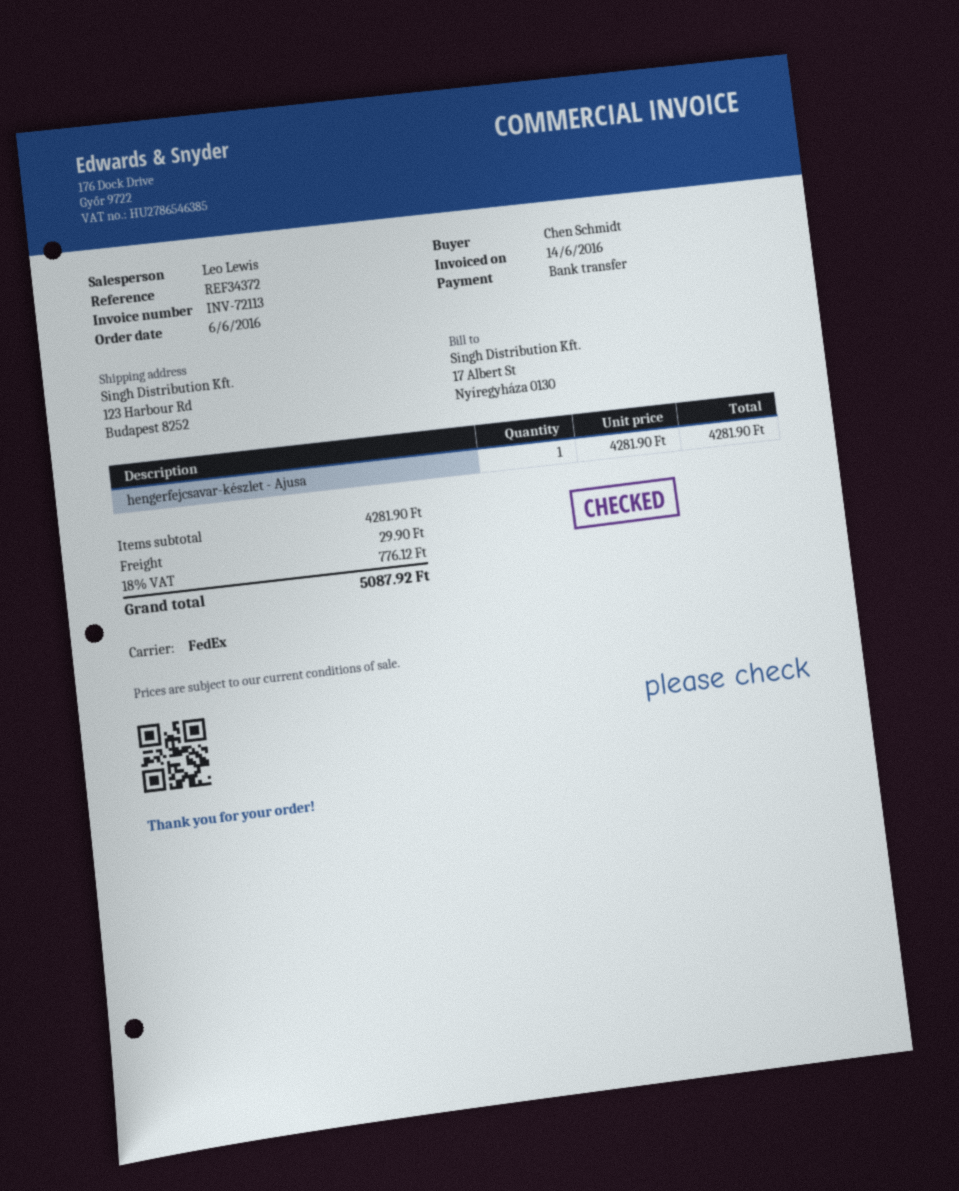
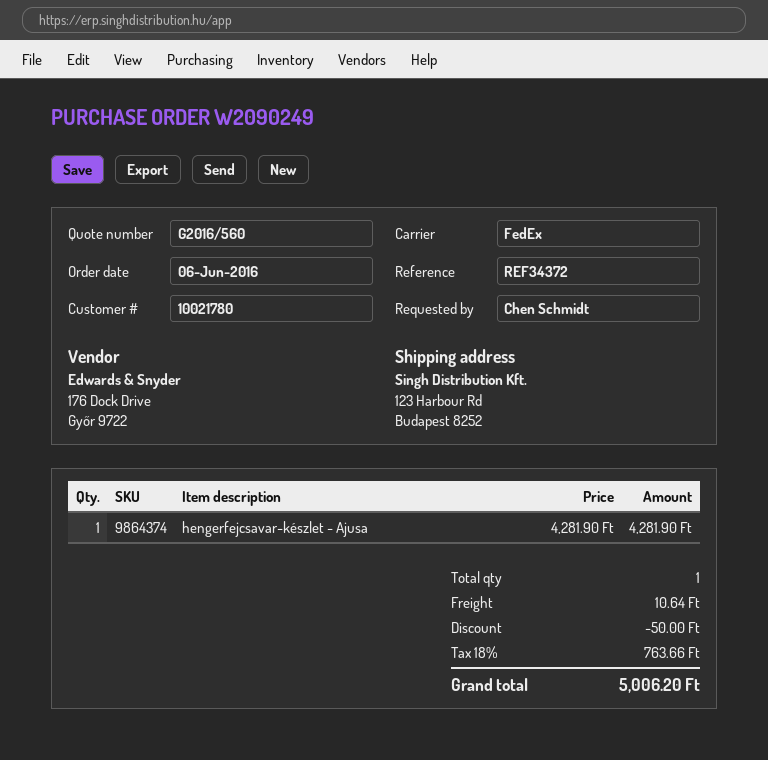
discount: none -> 50.00
shipping: 29.90 -> 10.64
tax: 18% = 776.12 -> 18% = 763.66
total: 5087.92 -> 5006.20

